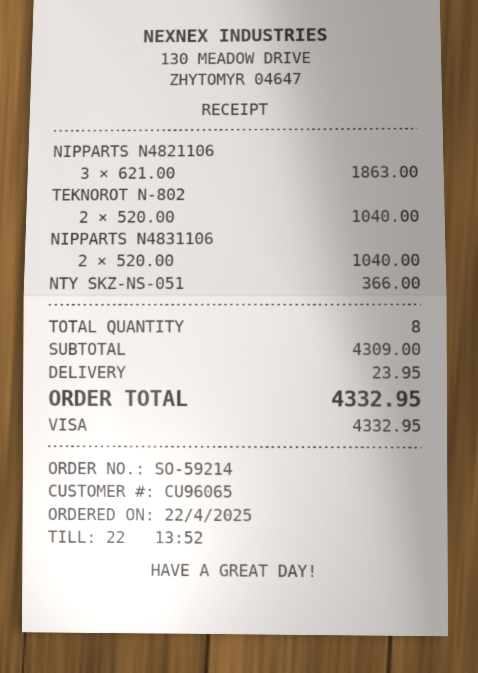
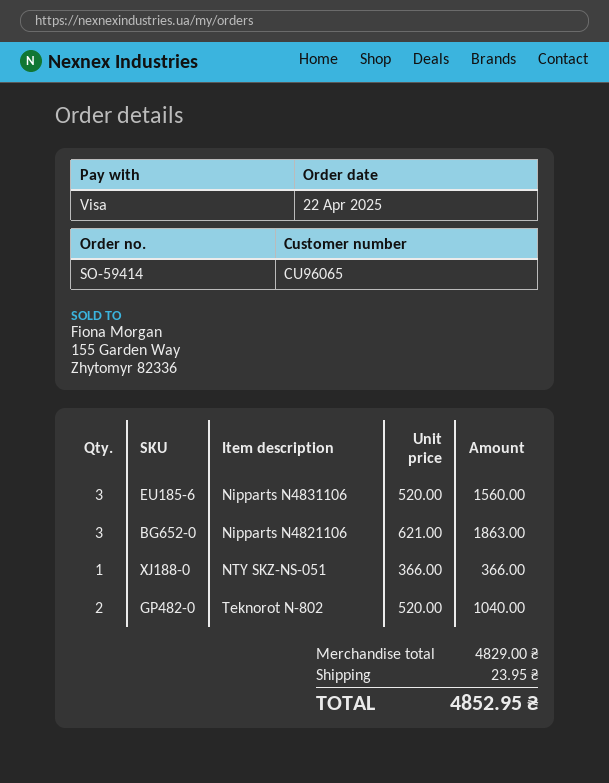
order number: SO-59214 -> SO-59414
NIPPARTS N4831106: 2 x 520.00 = 1040.00 -> 3 x 520.00 = 1560.00
subtotal: 4309.00 -> 4829.00
total: 4332.95 -> 4852.95

